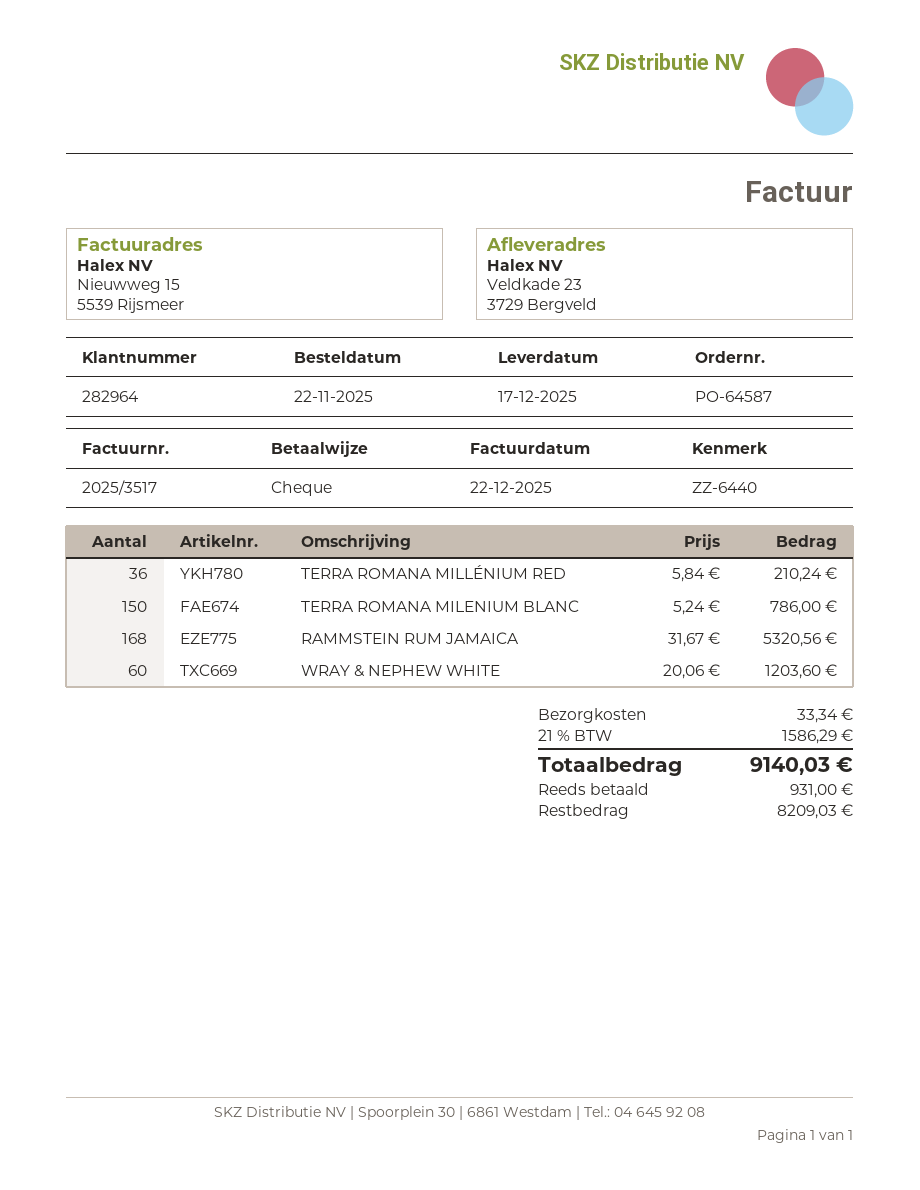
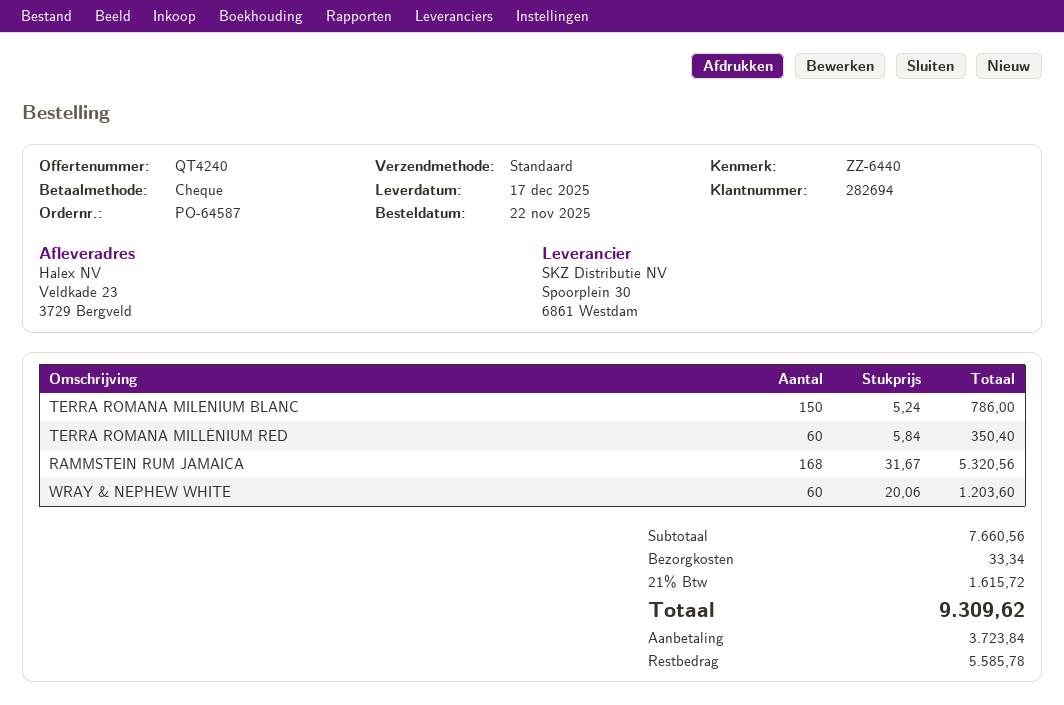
customer number: 282964 -> 282694
TERRA ROMANA MILLÉNIUM RED: 36 x 5.84 = 210.24 -> 60 x 5.84 = 350.40
tax: 21% = 1586.29 -> 21% = 1615.72
total: 9140.03 -> 9309.62
deposit: 931.00 -> 3723.84
balance: 8209.03 -> 5585.78

